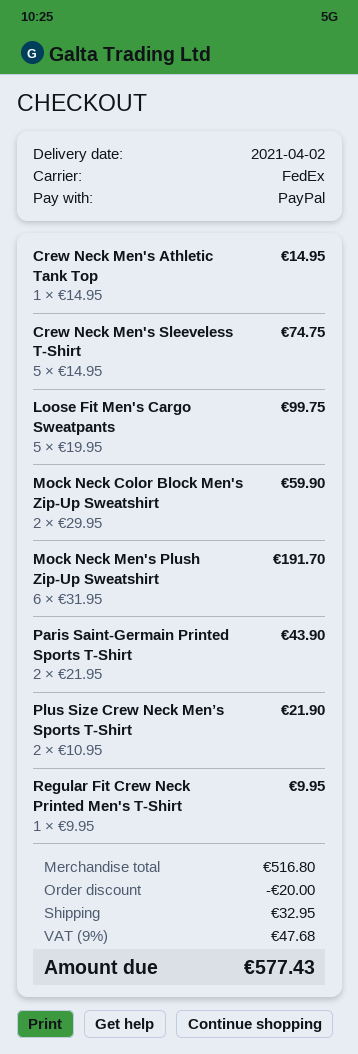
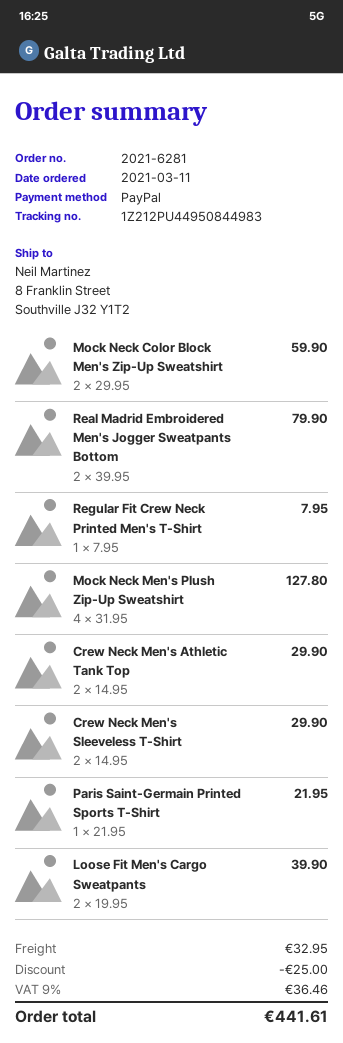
Crew Neck Men's Athletic Tank Top: 1 x 14.95 = 14.95 -> 2 x 14.95 = 29.90
Crew Neck Men's Sleeveless T-Shirt: 5 x 14.95 = 74.75 -> 2 x 14.95 = 29.90
Loose Fit Men's Cargo Sweatpants: 5 x 19.95 = 99.75 -> 2 x 19.95 = 39.90
Mock Neck Men's Plush Zip-Up Sweatshirt: 6 x 31.95 = 191.70 -> 4 x 31.95 = 127.80
Paris Saint-Germain Printed Sports T-Shirt: 2 x 21.95 = 43.90 -> 1 x 21.95 = 21.95
Plus Size Crew Neck Men’s Sports T-Shirt: 2 x 10.95 = 21.90 -> none
Regular Fit Crew Neck Printed Men's T-Shirt: 1 x 9.95 = 9.95 -> 1 x 7.95 = 7.95
Real Madrid Embroidered Men's Jogger Sweatpants Bottom: none -> 2 x 39.95 = 79.90
discount: 20.00 -> 25.00
tax: 9% = 47.68 -> 9% = 36.46
total: 577.43 -> 441.61

